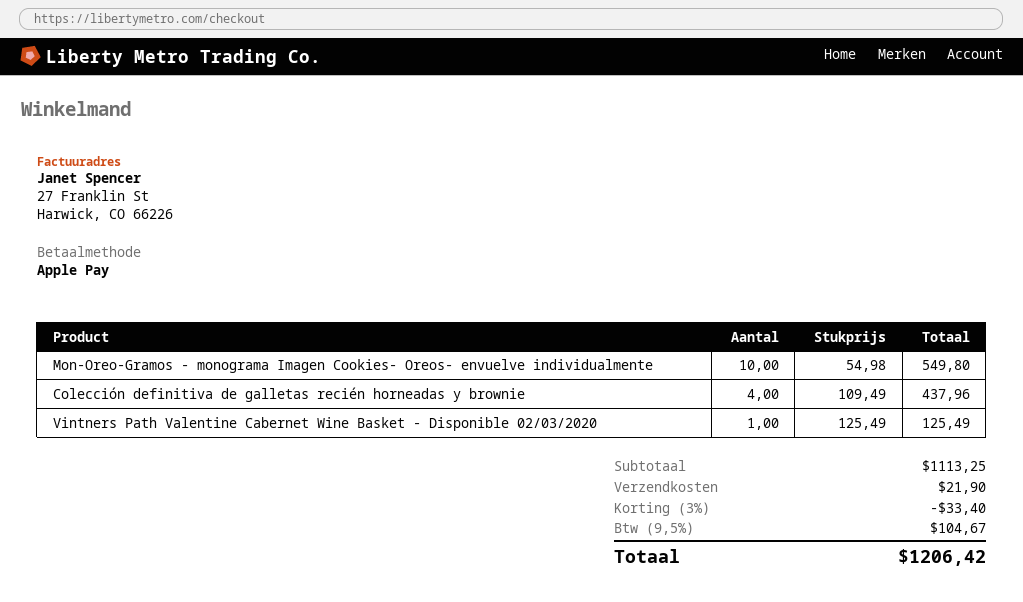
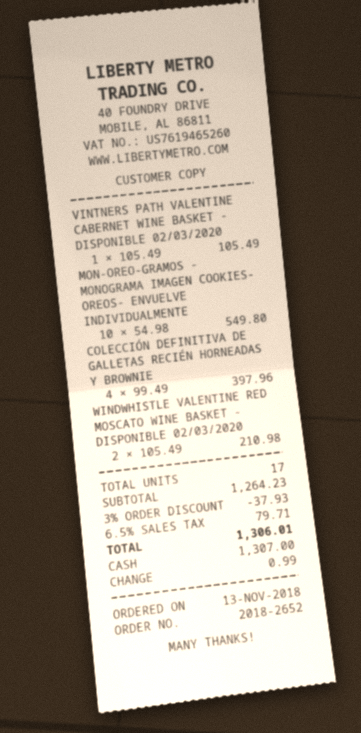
payment method: Apple Pay -> cash
Colección definitiva de galletas recién horneadas y brownie: 4 x 109.49 = 437.96 -> 4 x 99.49 = 397.96
Vintners Path Valentine Cabernet Wine Basket - Disponible 02/03/2020: 1 x 125.49 = 125.49 -> 1 x 105.49 = 105.49
WINDWHISTLE VALENTINE RED MOSCATO WINE BASKET - DISPONIBLE 02/03/2020: none -> 2 x 105.49 = 210.98
subtotal: 1113.25 -> 1264.23
discount: 3% = 33.40 -> 3% = 37.93
shipping: 21.90 -> none
tax: 9.5% = 104.67 -> 6.5% = 79.71
total: 1206.42 -> 1306.01

